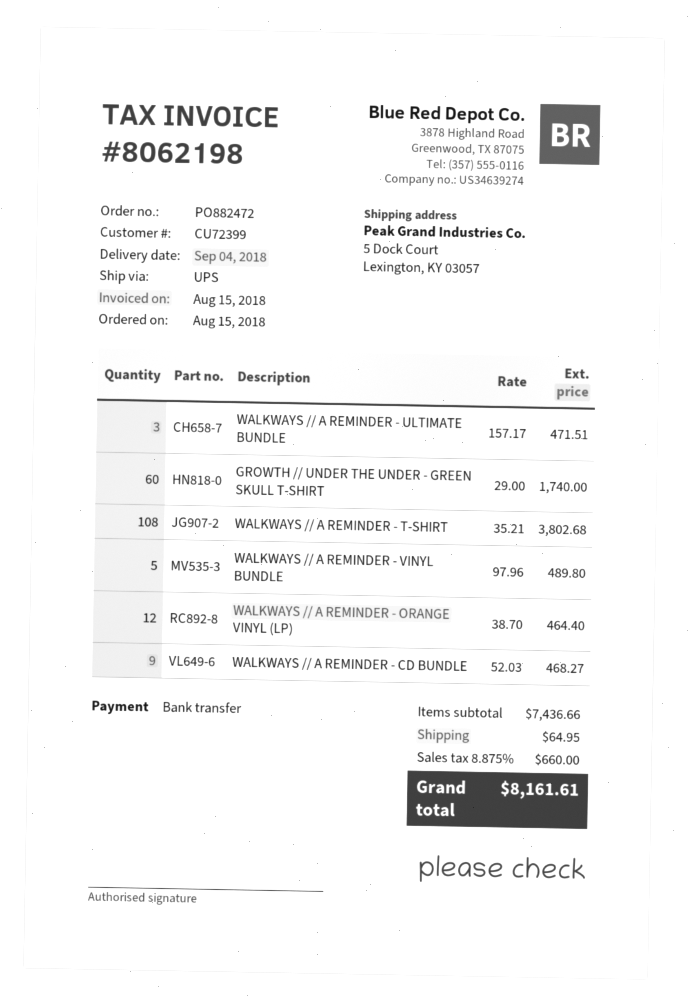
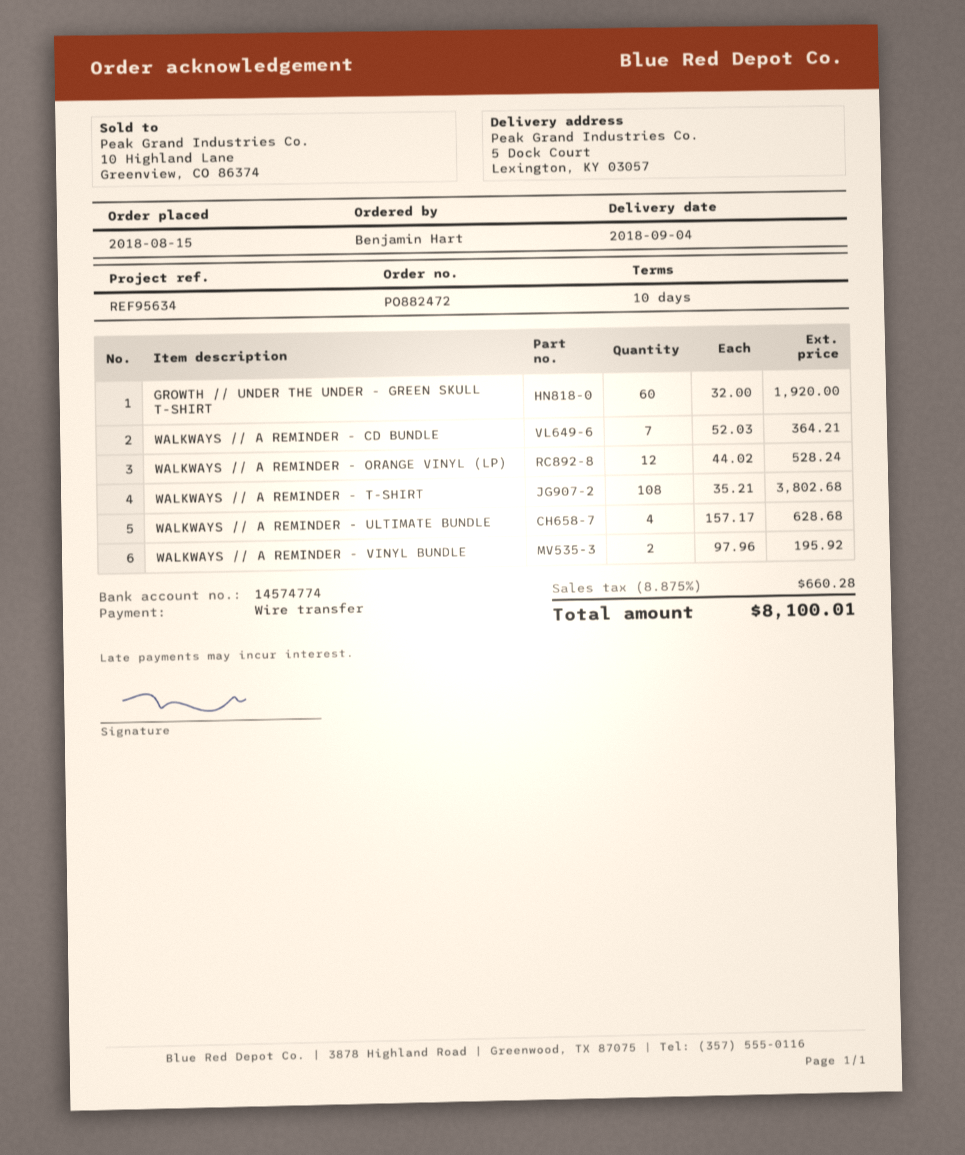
WALKWAYS // A REMINDER - ULTIMATE BUNDLE: 3 x 157.17 = 471.51 -> 4 x 157.17 = 628.68
GROWTH // UNDER THE UNDER - GREEN SKULL T-SHIRT: 60 x 29.00 = 1740.00 -> 60 x 32.00 = 1920.00
WALKWAYS // A REMINDER - VINYL BUNDLE: 5 x 97.96 = 489.80 -> 2 x 97.96 = 195.92
WALKWAYS // A REMINDER - ORANGE VINYL (LP): 12 x 38.70 = 464.40 -> 12 x 44.02 = 528.24
WALKWAYS // A REMINDER - CD BUNDLE: 9 x 52.03 = 468.27 -> 7 x 52.03 = 364.21
shipping: 64.95 -> none
tax: 8.875% = 660.00 -> 8.875% = 660.28
total: 8161.61 -> 8100.01

